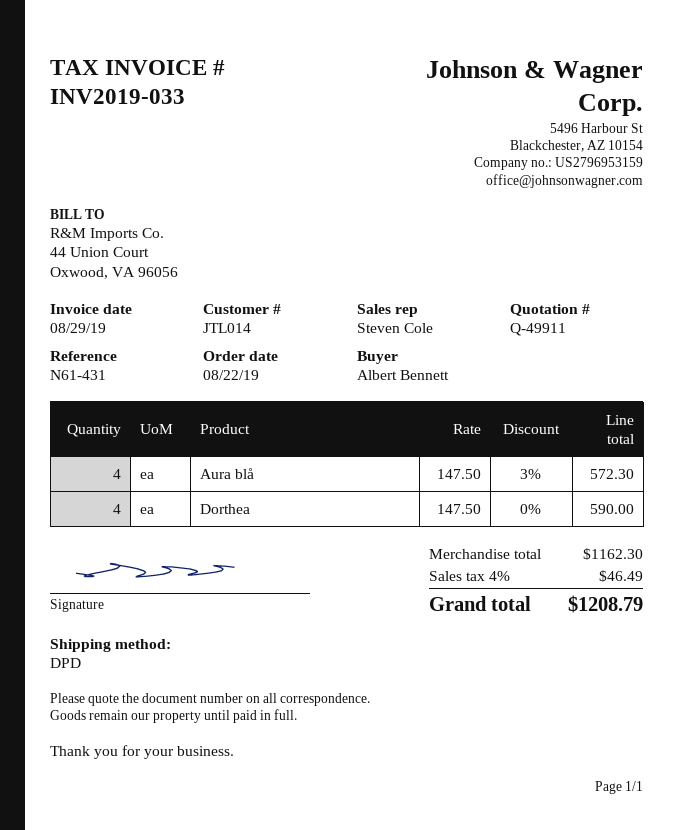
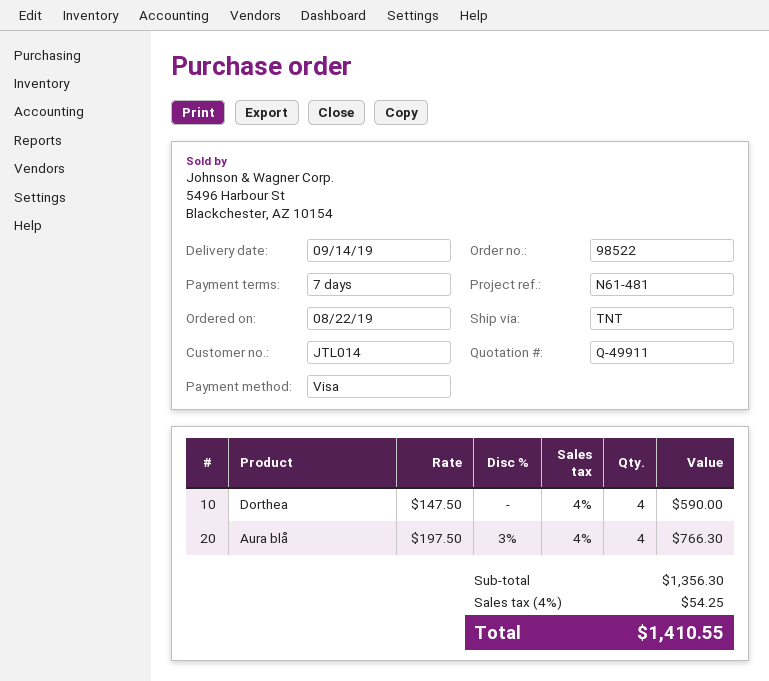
reference: N61-431 -> N61-481
shipping method: DPD -> TNT
Aura blå: 4 x 147.50 - 3% = 572.30 -> 4 x 197.50 - 3% = 766.30
subtotal: 1162.30 -> 1356.30
tax: 4% = 46.49 -> 4% = 54.25
total: 1208.79 -> 1410.55

